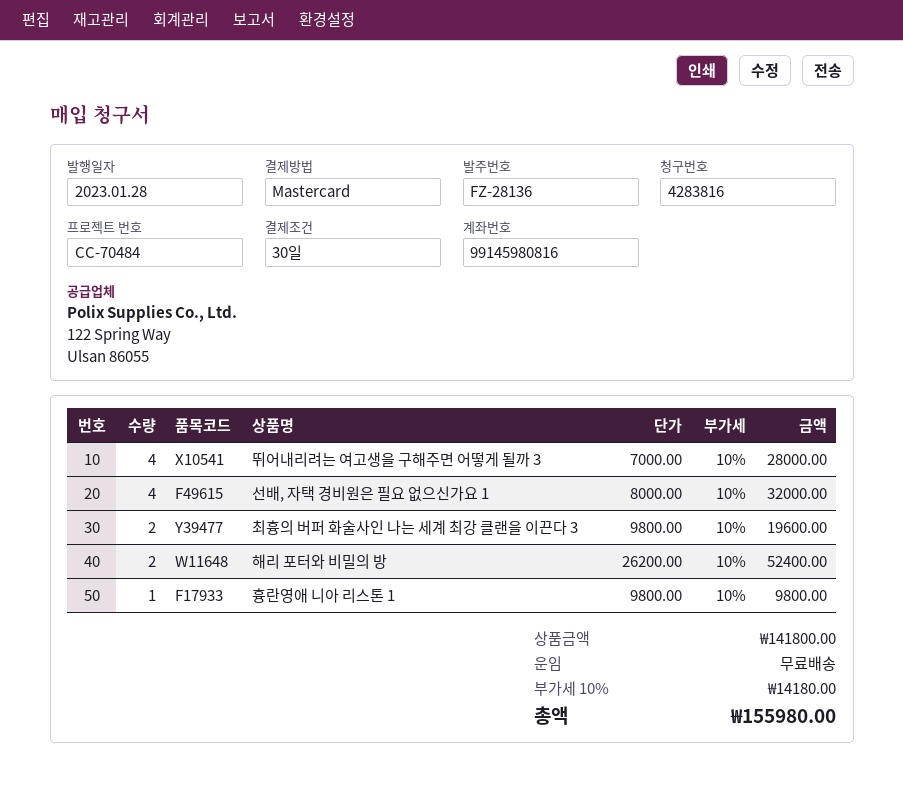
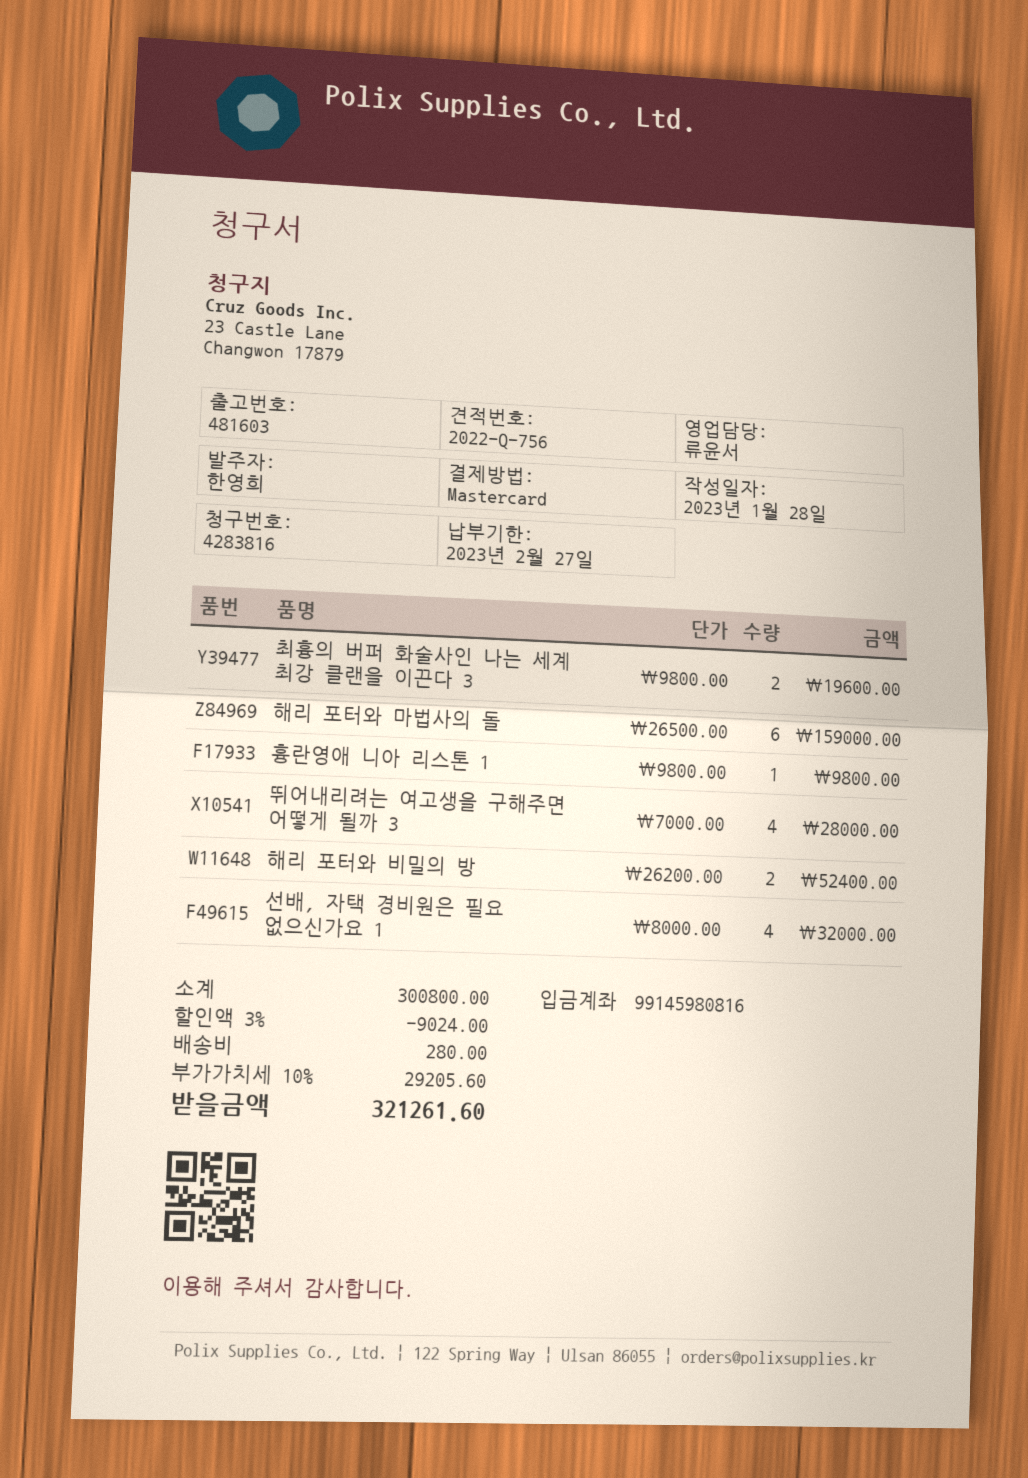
해리 포터와 마법사의 돌: none -> 6 x 26500.00 = 159000.00
subtotal: 141800.00 -> 300800.00
discount: none -> 3% = 9024.00
shipping: 0.00 -> 280.00
tax: 10% = 14180.00 -> 10% = 29205.60
total: 155980.00 -> 321261.60

